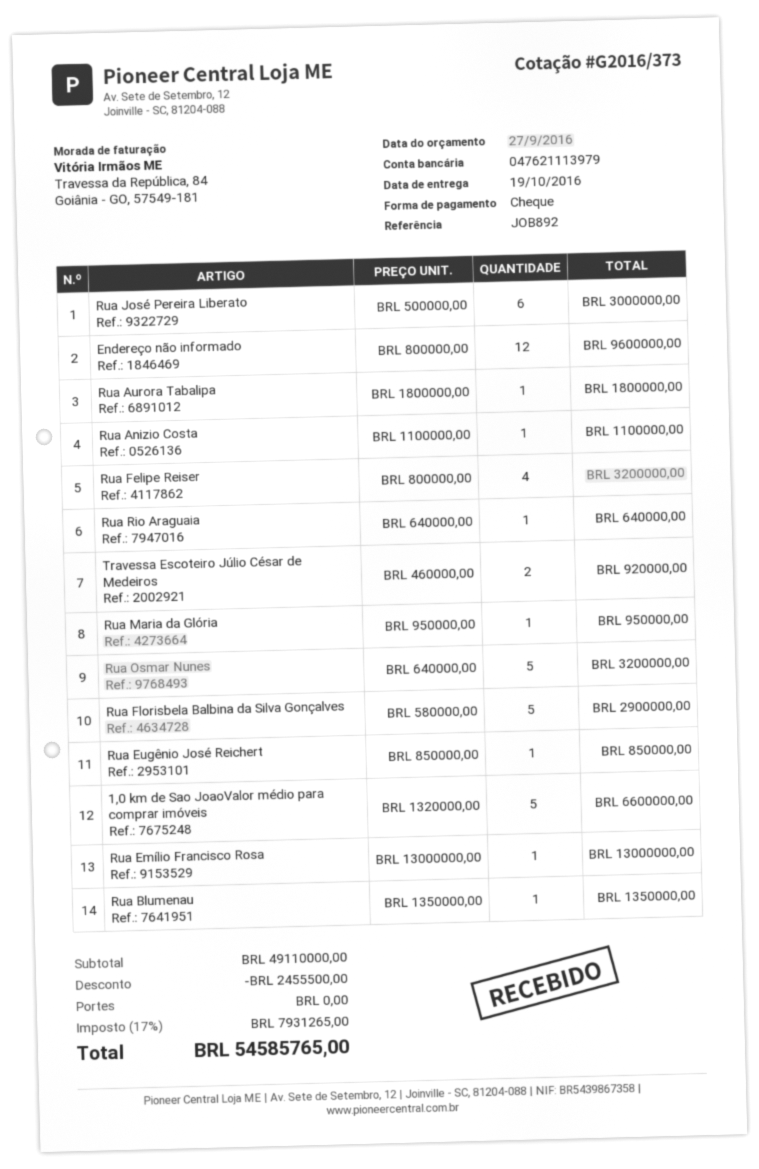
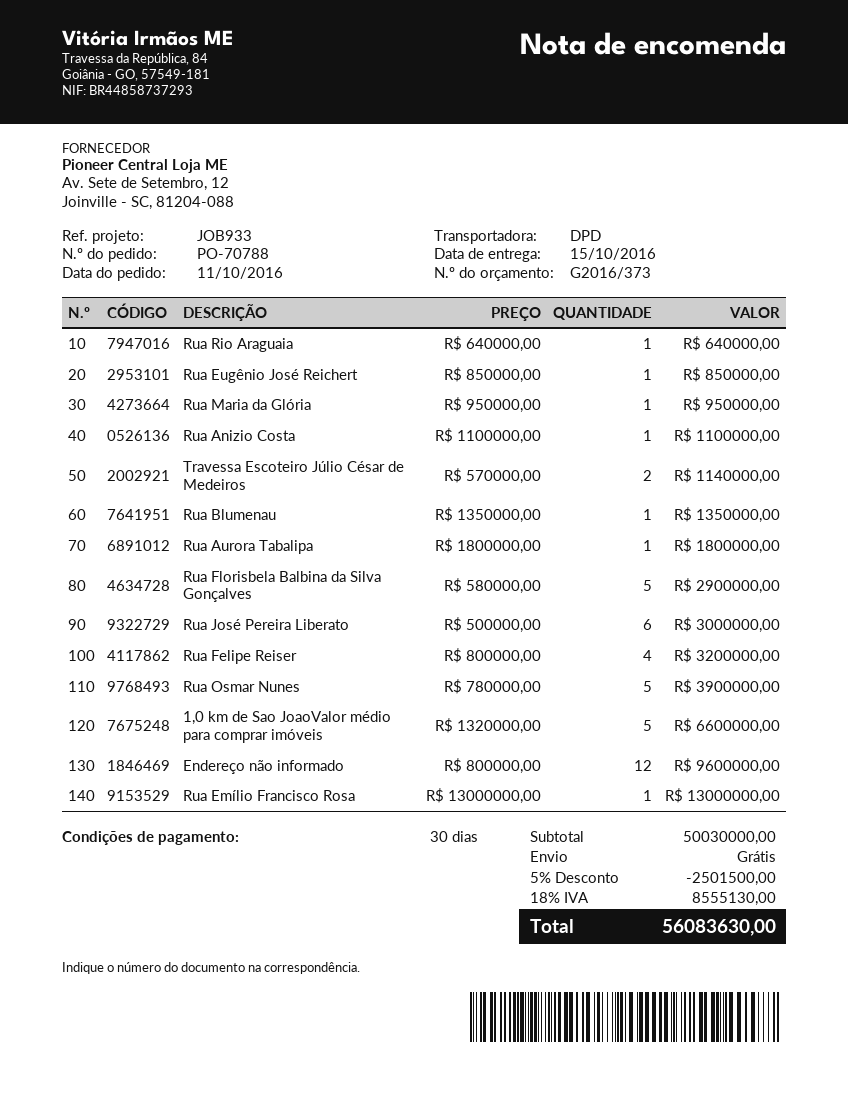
delivery date: 2016-10-19 -> 2016-10-15
reference: JOB892 -> JOB933
Travessa Escoteiro Júlio César de Medeiros: 2 x 460000.00 = 920000.00 -> 2 x 570000.00 = 1140000.00
Rua Osmar Nunes: 5 x 640000.00 = 3200000.00 -> 5 x 780000.00 = 3900000.00
subtotal: 49110000.00 -> 50030000.00
discount: 2455500.00 -> 2501500.00
tax: 17% = 7931265.00 -> 18% = 8555130.00
total: 54585765.00 -> 56083630.00

